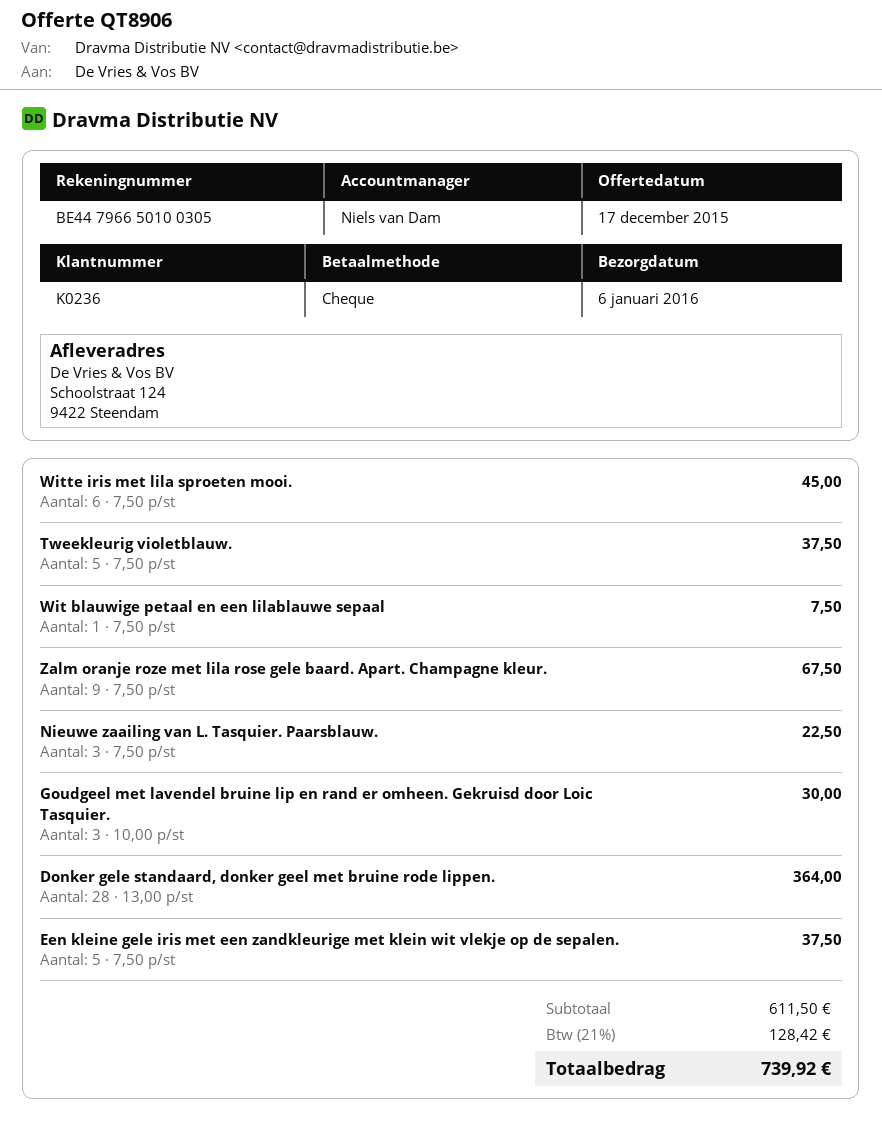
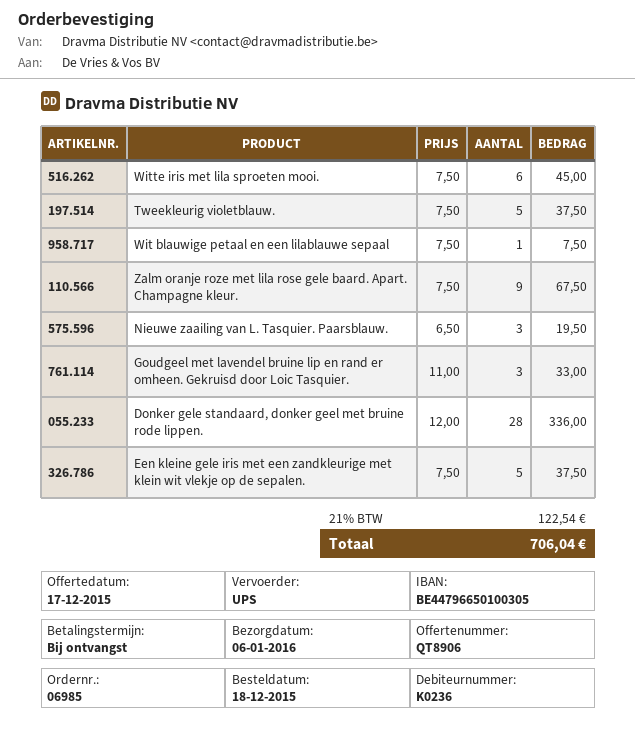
Nieuwe zaailing van L. Tasquier. Paarsblauw.: 3 x 7.50 = 22.50 -> 3 x 6.50 = 19.50
Goudgeel met lavendel bruine lip en rand er omheen. Gekruisd door Loic Tasquier.: 3 x 10.00 = 30.00 -> 3 x 11.00 = 33.00
Donker gele standaard, donker geel met bruine rode lippen.: 28 x 13.00 = 364.00 -> 28 x 12.00 = 336.00
tax: 21% = 128.42 -> 21% = 122.54
total: 739.92 -> 706.04

